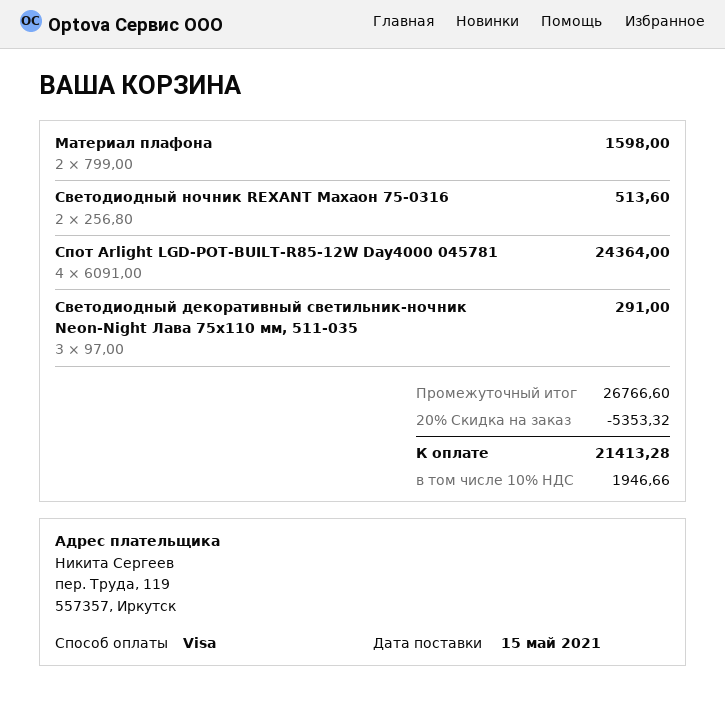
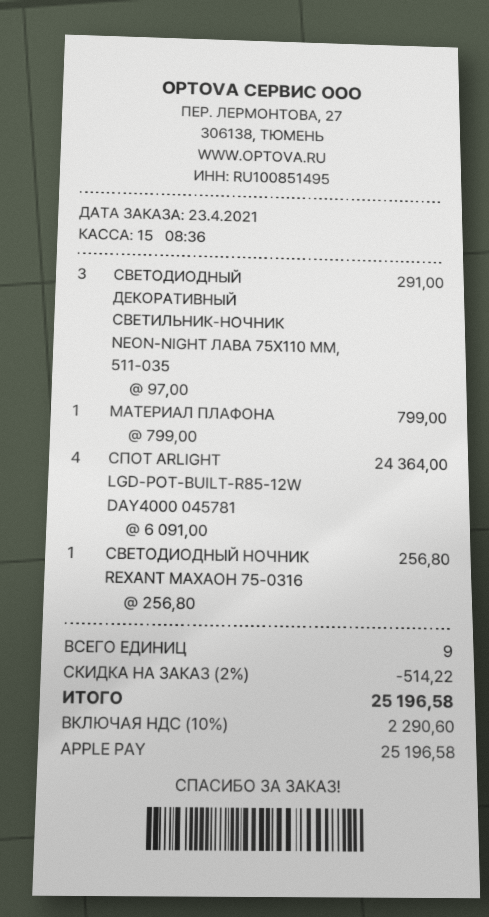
payment method: Visa -> Apple Pay
Материал плафона: 2 x 799.00 = 1598.00 -> 1 x 799.00 = 799.00
Светодиодный ночник REXANT Махаон 75-0316: 2 x 256.80 = 513.60 -> 1 x 256.80 = 256.80
discount: 20% = 5353.32 -> 2% = 514.22
tax: 10% = 1946.66 -> 10% = 2290.60
total: 21413.28 -> 25196.58

